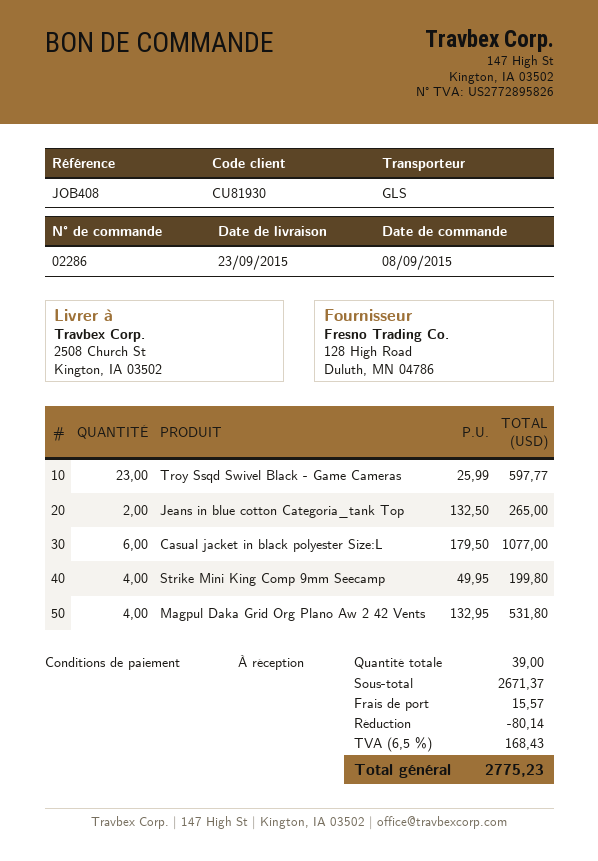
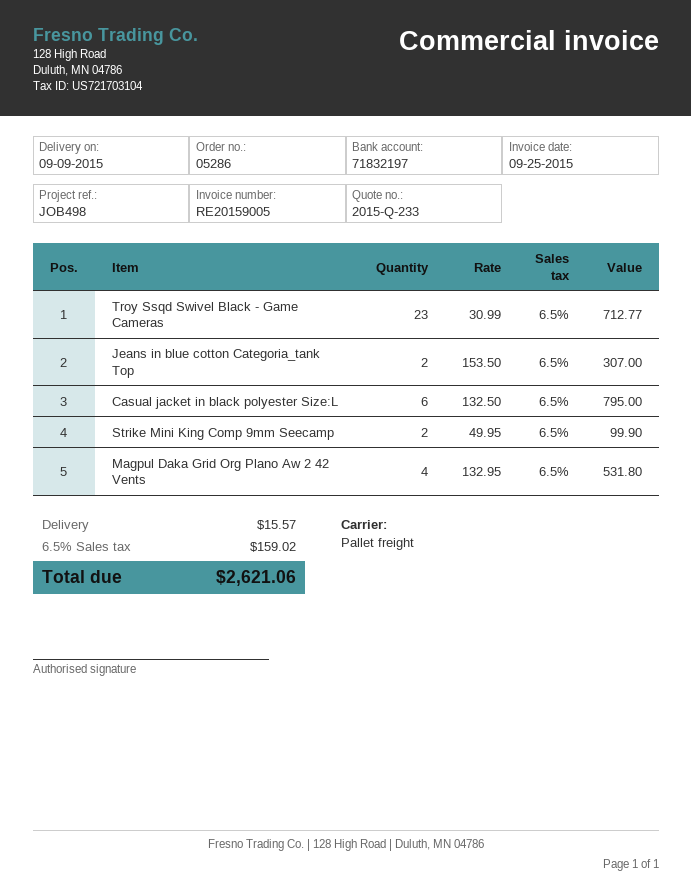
order number: 02286 -> 05286
delivery date: 2015-09-23 -> 2015-09-09
reference: JOB408 -> JOB498
shipping method: GLS -> pallet freight
Troy Ssqd Swivel Black - Game Cameras: 23 x 25.99 = 597.77 -> 23 x 30.99 = 712.77
Jeans in blue cotton Categoria_tank Top: 2 x 132.50 = 265.00 -> 2 x 153.50 = 307.00
Casual jacket in black polyester Size:L: 6 x 179.50 = 1077.00 -> 6 x 132.50 = 795.00
Strike Mini King Comp 9mm Seecamp: 4 x 49.95 = 199.80 -> 2 x 49.95 = 99.90
discount: 80.14 -> none
tax: 6.5% = 168.43 -> 6.5% = 159.02
total: 2775.23 -> 2621.06

